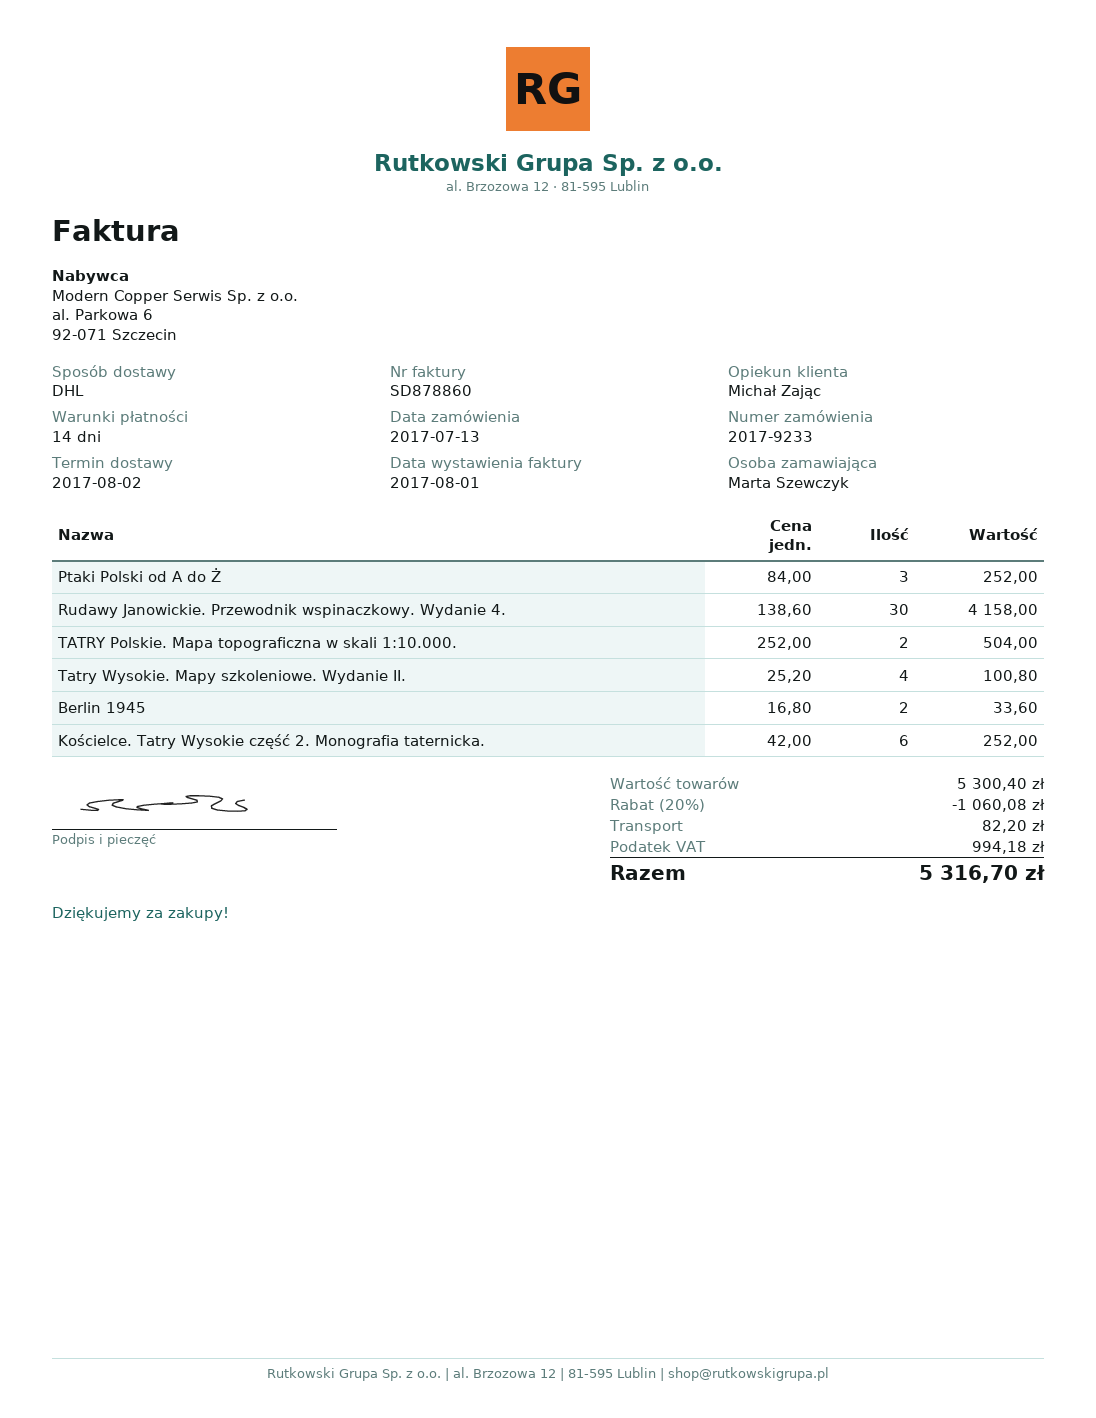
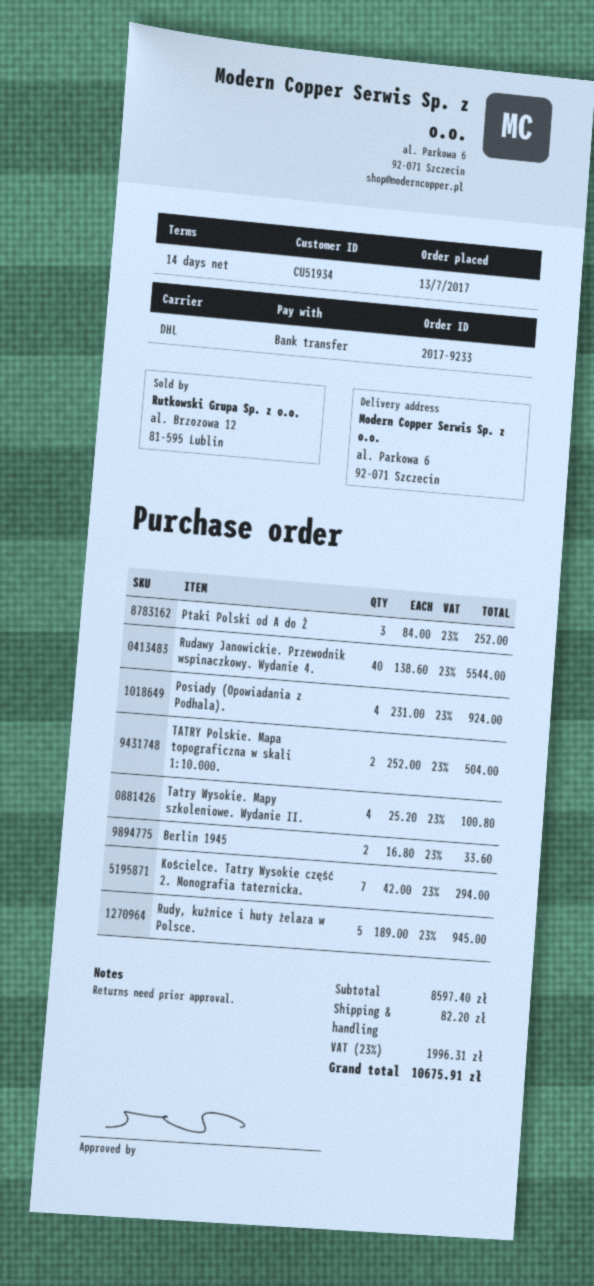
Rudawy Janowickie. Przewodnik wspinaczkowy. Wydanie 4.: 30 x 138.60 = 4158.00 -> 40 x 138.60 = 5544.00
Kościelce. Tatry Wysokie część 2. Monografia taternicka.: 6 x 42.00 = 252.00 -> 7 x 42.00 = 294.00
Posiady (Opowiadania z Podhala).: none -> 4 x 231.00 = 924.00
Rudy, kuźnice i huty żelaza w Polsce.: none -> 5 x 189.00 = 945.00
subtotal: 5300.40 -> 8597.40
discount: 20% = 1060.08 -> none
tax: 994.18 -> 1996.31
total: 5316.70 -> 10675.91

